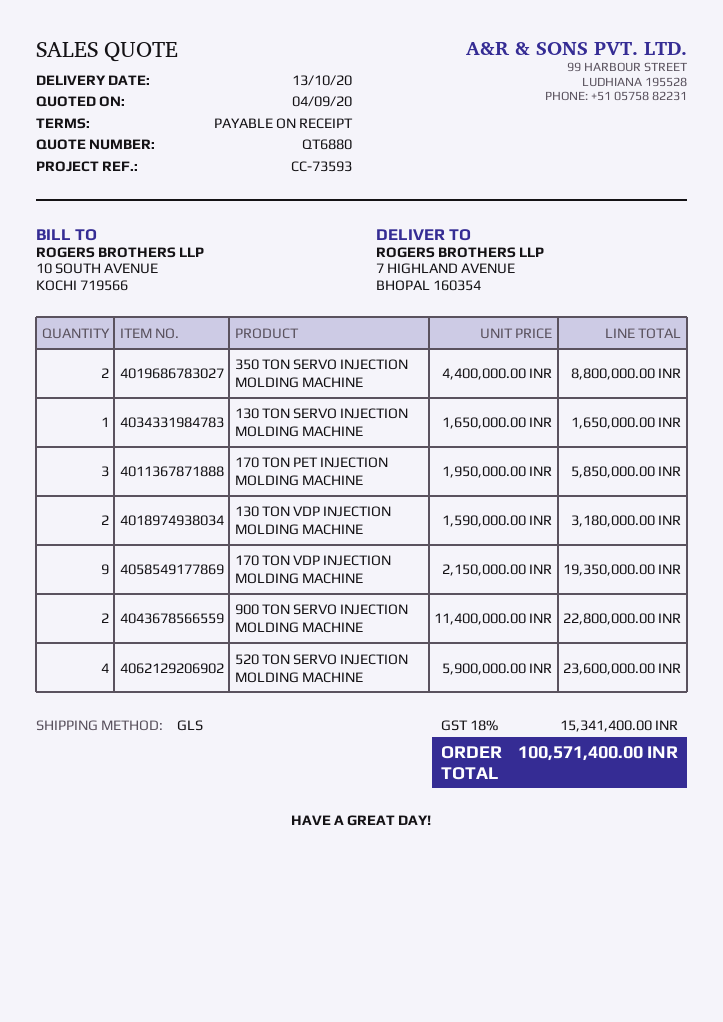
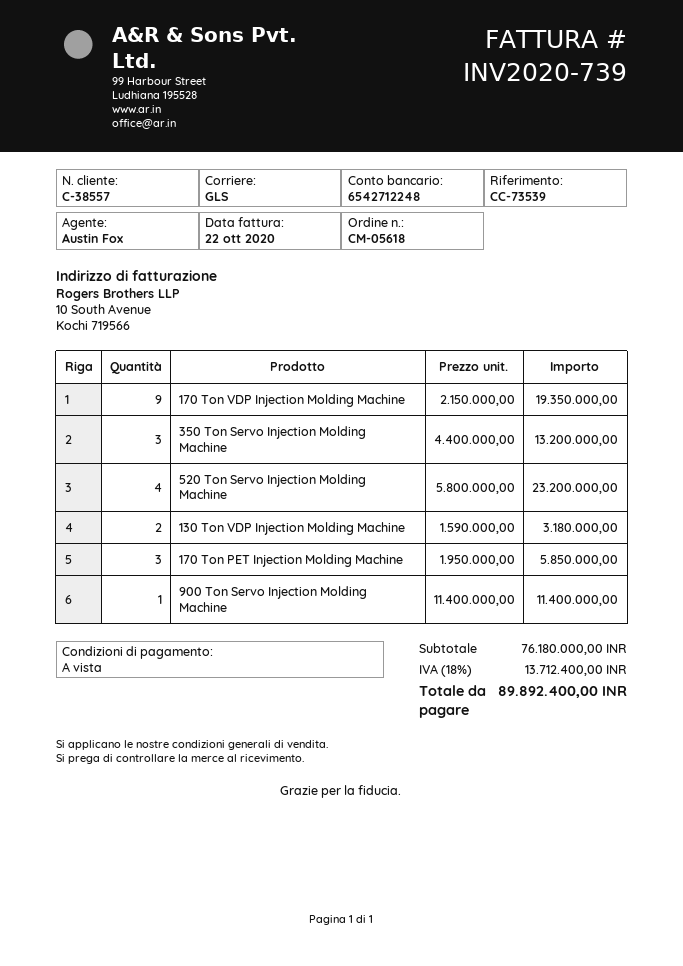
reference: CC-73593 -> CC-73539
350 TON SERVO INJECTION MOLDING MACHINE: 2 x 4400000.00 = 8800000.00 -> 3 x 4400000.00 = 13200000.00
130 TON SERVO INJECTION MOLDING MACHINE: 1 x 1650000.00 = 1650000.00 -> none
900 TON SERVO INJECTION MOLDING MACHINE: 2 x 11400000.00 = 22800000.00 -> 1 x 11400000.00 = 11400000.00
520 TON SERVO INJECTION MOLDING MACHINE: 4 x 5900000.00 = 23600000.00 -> 4 x 5800000.00 = 23200000.00
tax: 18% = 15341400.00 -> 18% = 13712400.00
total: 100571400.00 -> 89892400.00

